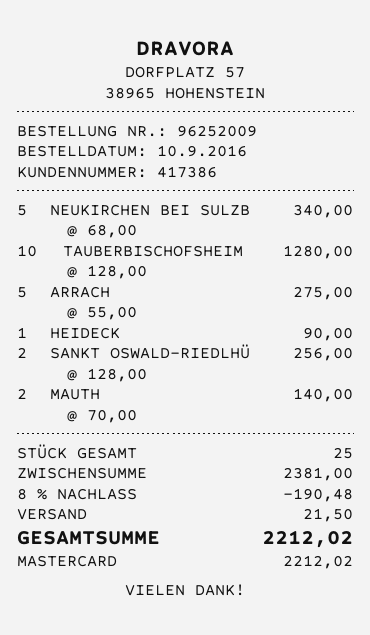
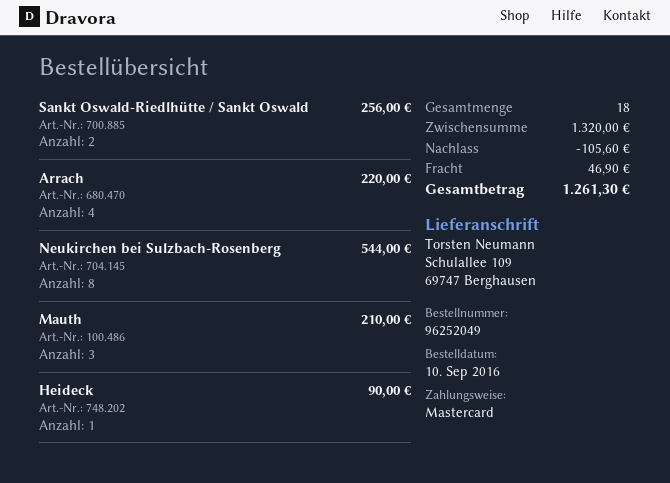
order number: 96252009 -> 96252049
NEUKIRCHEN BEI SULZB: 5 for 340.00 -> 8 for 544.00
TAUBERBISCHOFSHEIM: 10 for 1280.00 -> none
ARRACH: 5 for 275.00 -> 4 for 220.00
MAUTH: 2 for 140.00 -> 3 for 210.00
total quantity: 25 -> 18
subtotal: 2381.00 -> 1320.00
discount: 190.48 -> 105.60
shipping: 21.50 -> 46.90
total: 2212.02 -> 1261.30

